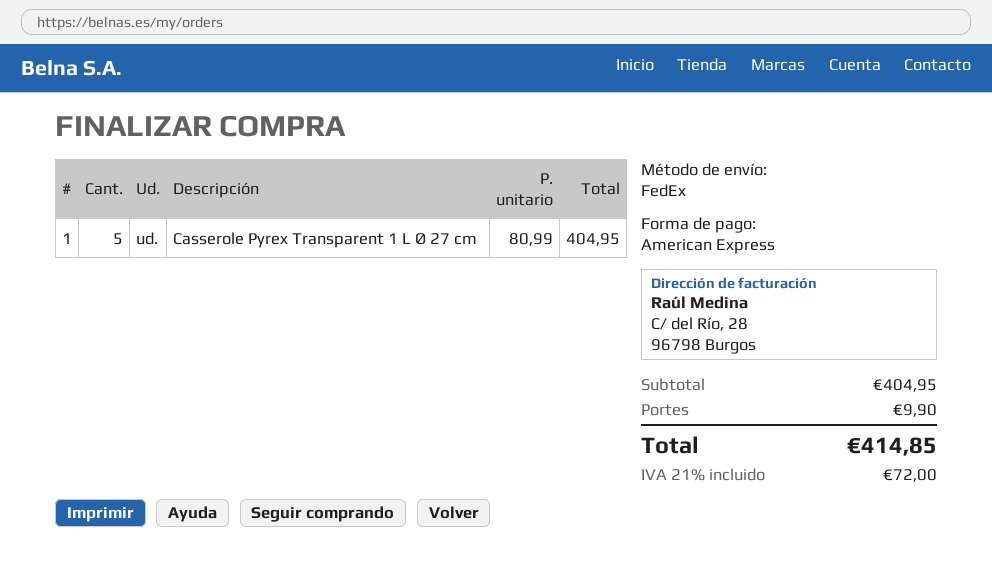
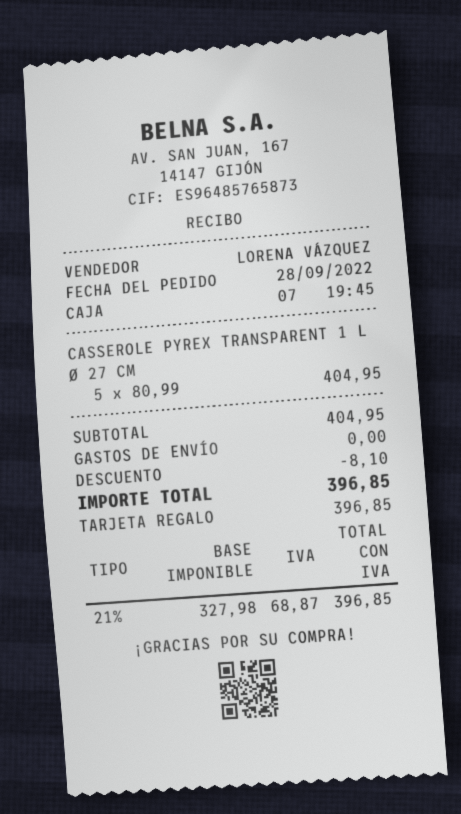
payment method: American Express -> gift card
discount: none -> 8.10
shipping: 9.90 -> 0.00
tax: 21% = 72.00 -> 21% = 68.87
total: 414.85 -> 396.85

